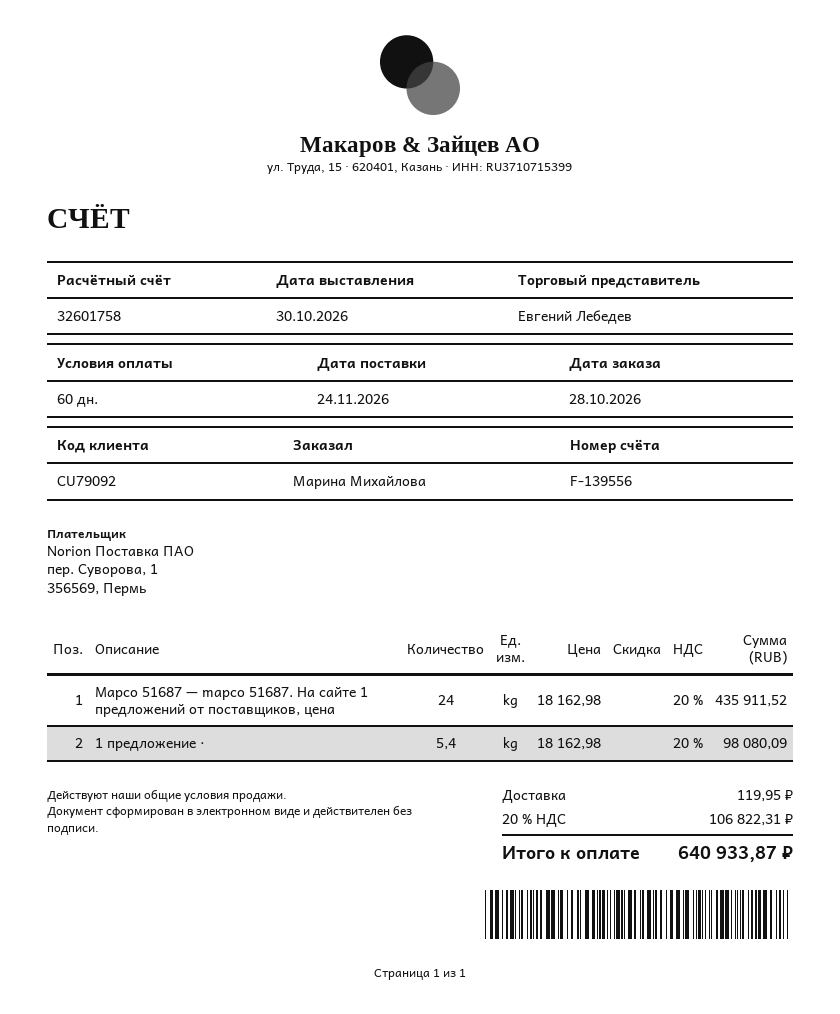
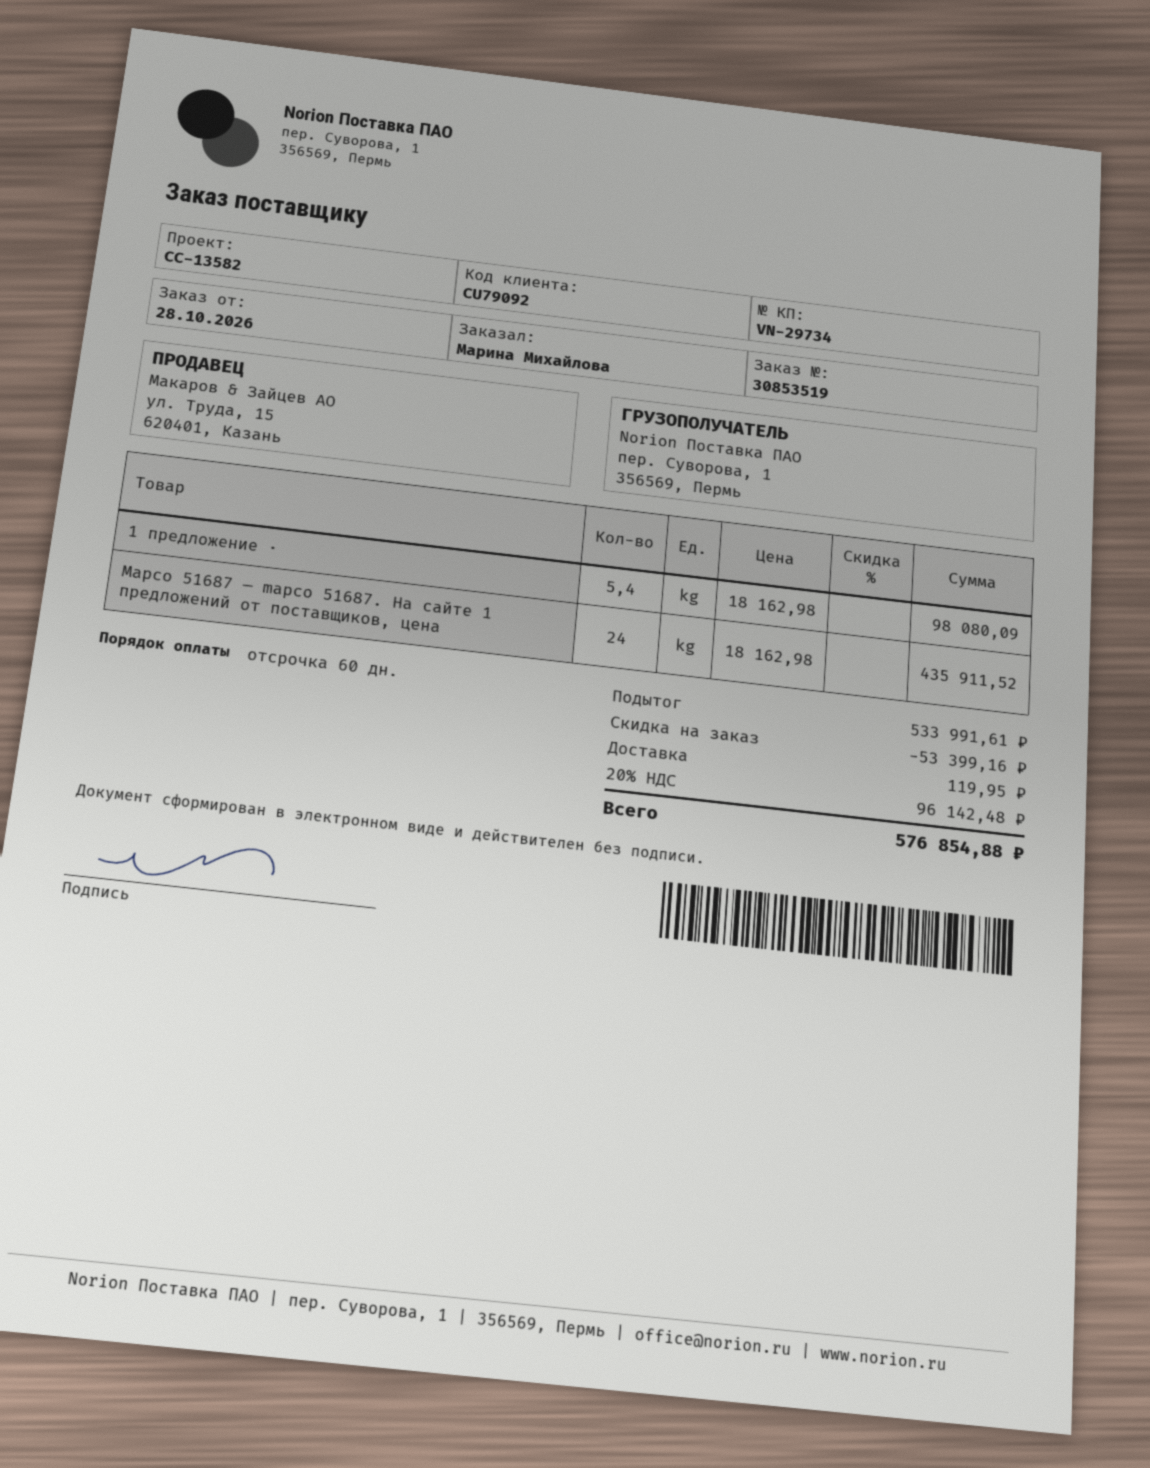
discount: none -> 53399.16
tax: 20% = 106822.31 -> 20% = 96142.48
total: 640933.87 -> 576854.88

